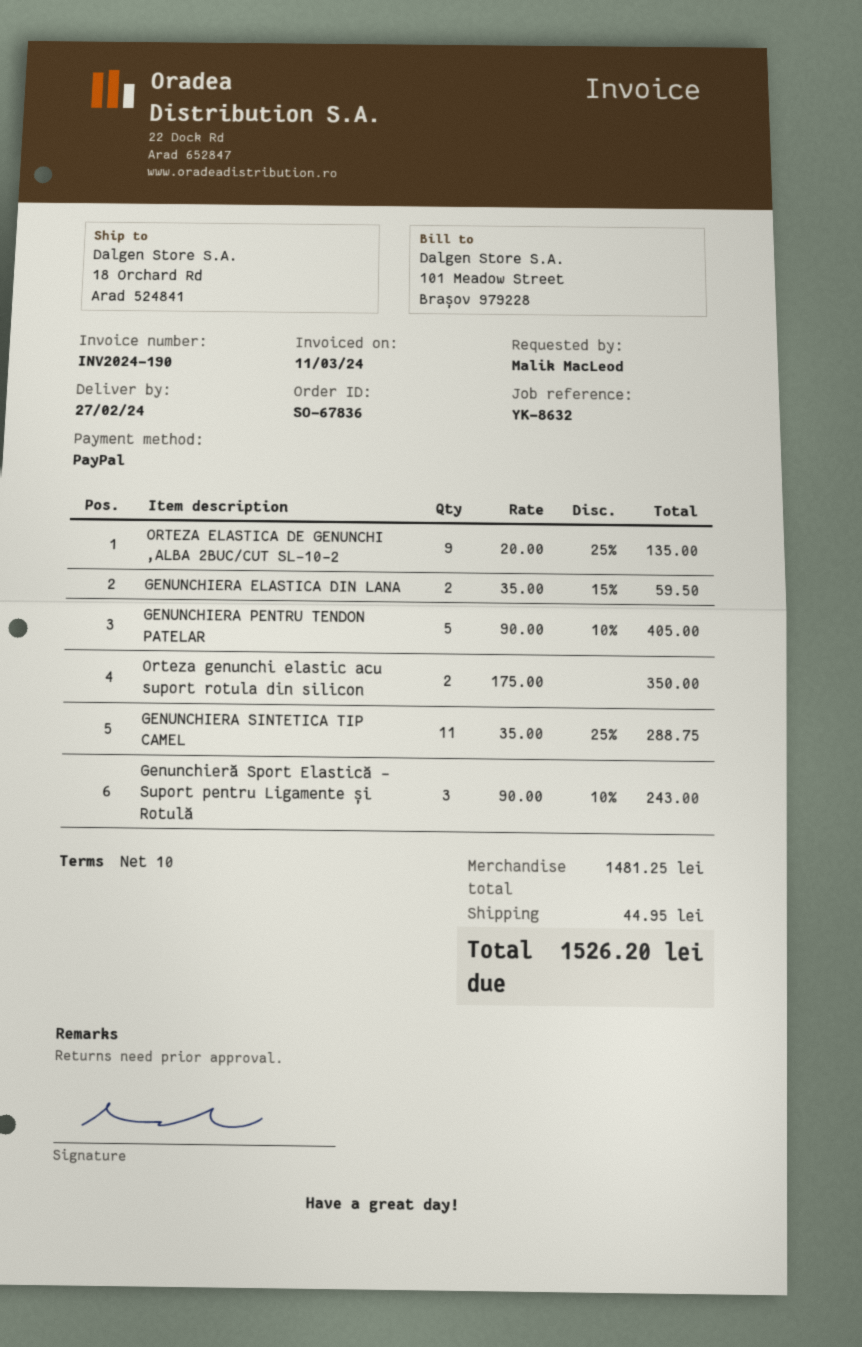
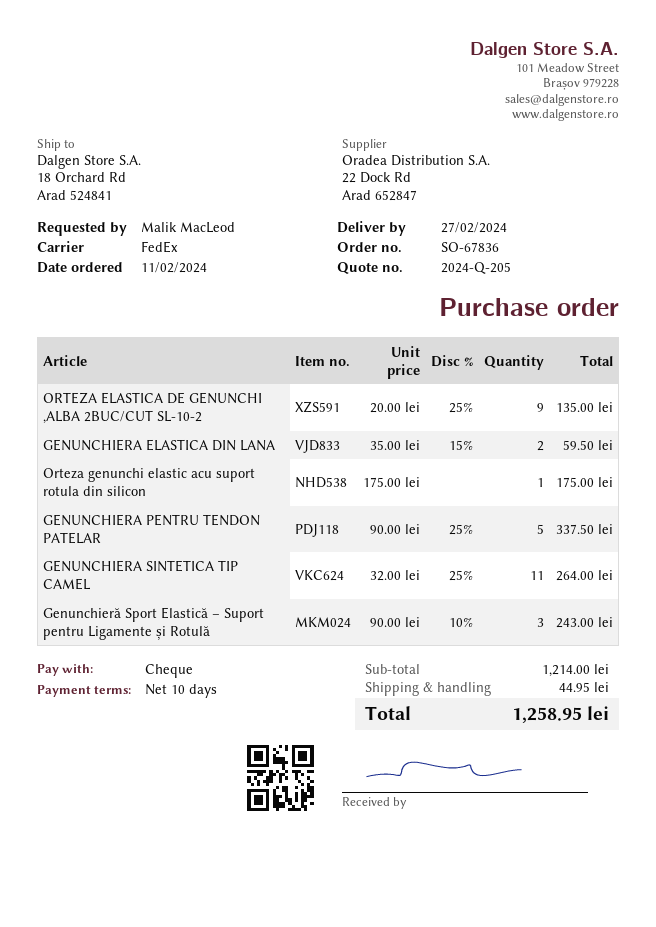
payment method: PayPal -> cheque
GENUNCHIERA PENTRU TENDON PATELAR: 5 x 90.00 - 10% = 405.00 -> 5 x 90.00 - 25% = 337.50
Orteza genunchi elastic acu suport rotula din silicon: 2 x 175.00 = 350.00 -> 1 x 175.00 = 175.00
GENUNCHIERA SINTETICA TIP CAMEL: 11 x 35.00 - 25% = 288.75 -> 11 x 32.00 - 25% = 264.00
subtotal: 1481.25 -> 1214.00
total: 1526.20 -> 1258.95

